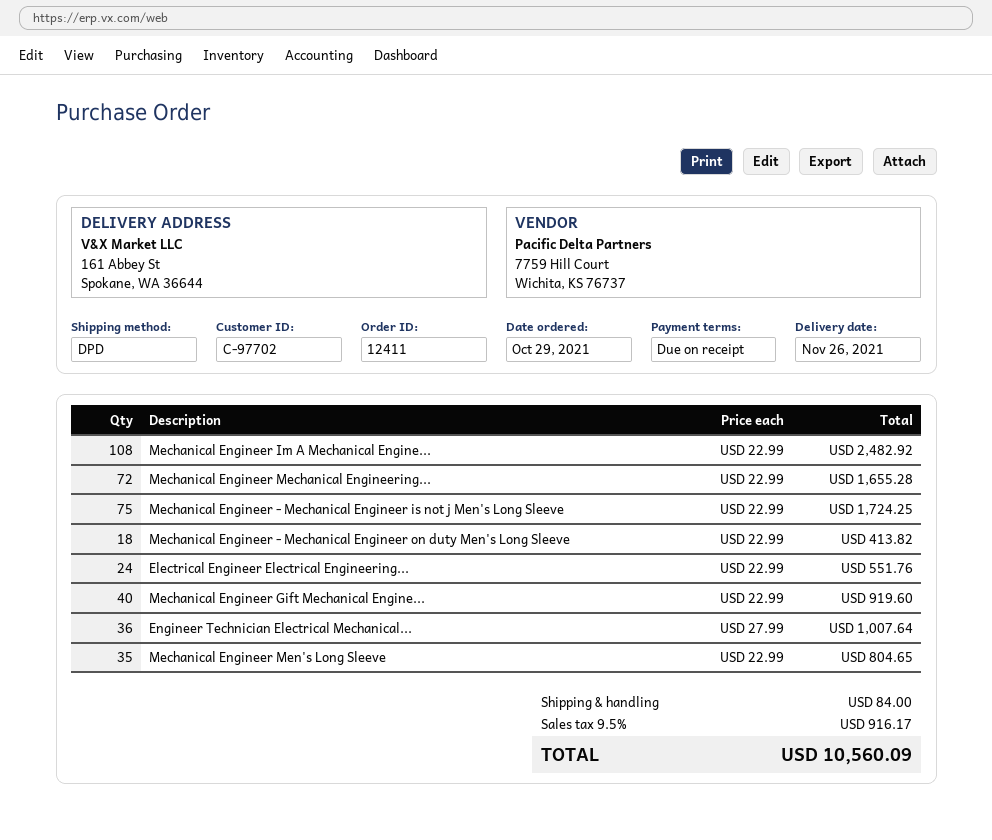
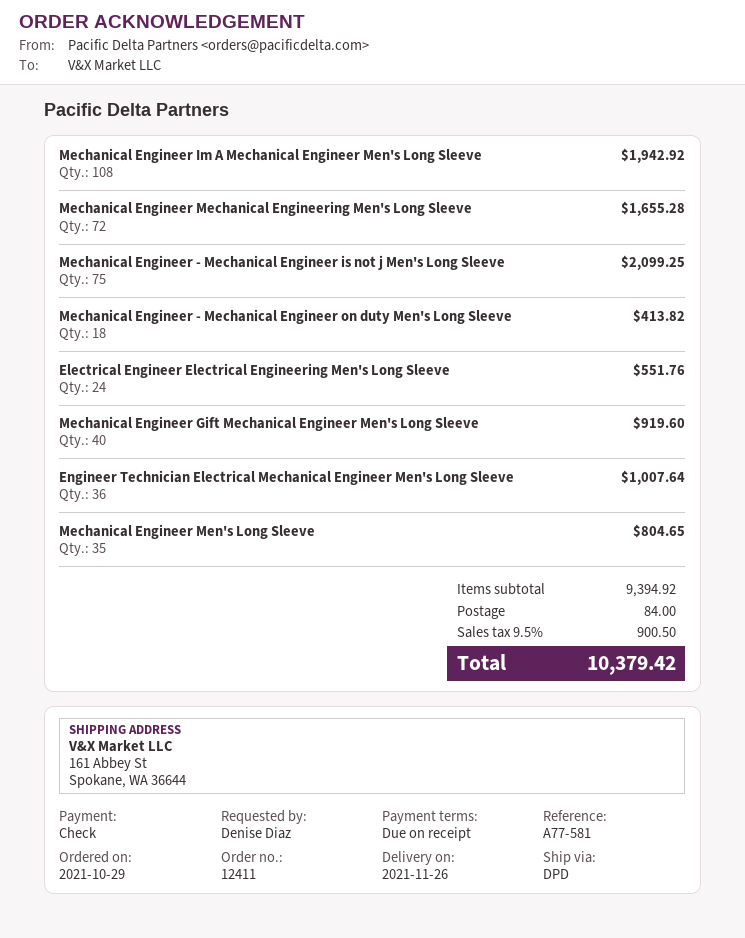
Mechanical Engineer Im A Mechanical Engine...: 108 for 2482.92 -> 108 for 1942.92
Mechanical Engineer - Mechanical Engineer is not j Men's Long Sleeve: 75 for 1724.25 -> 75 for 2099.25
tax: 9.5% = 916.17 -> 9.5% = 900.50
total: 10560.09 -> 10379.42

